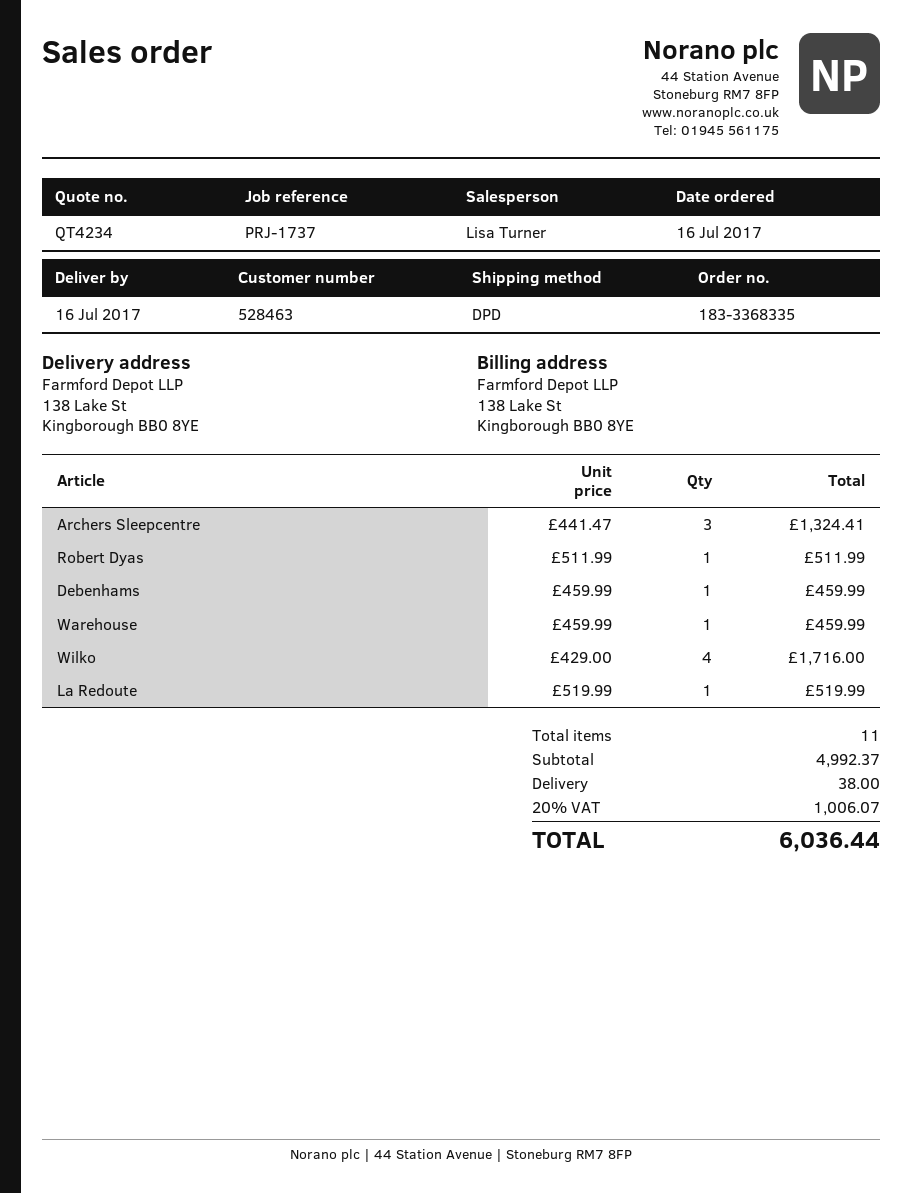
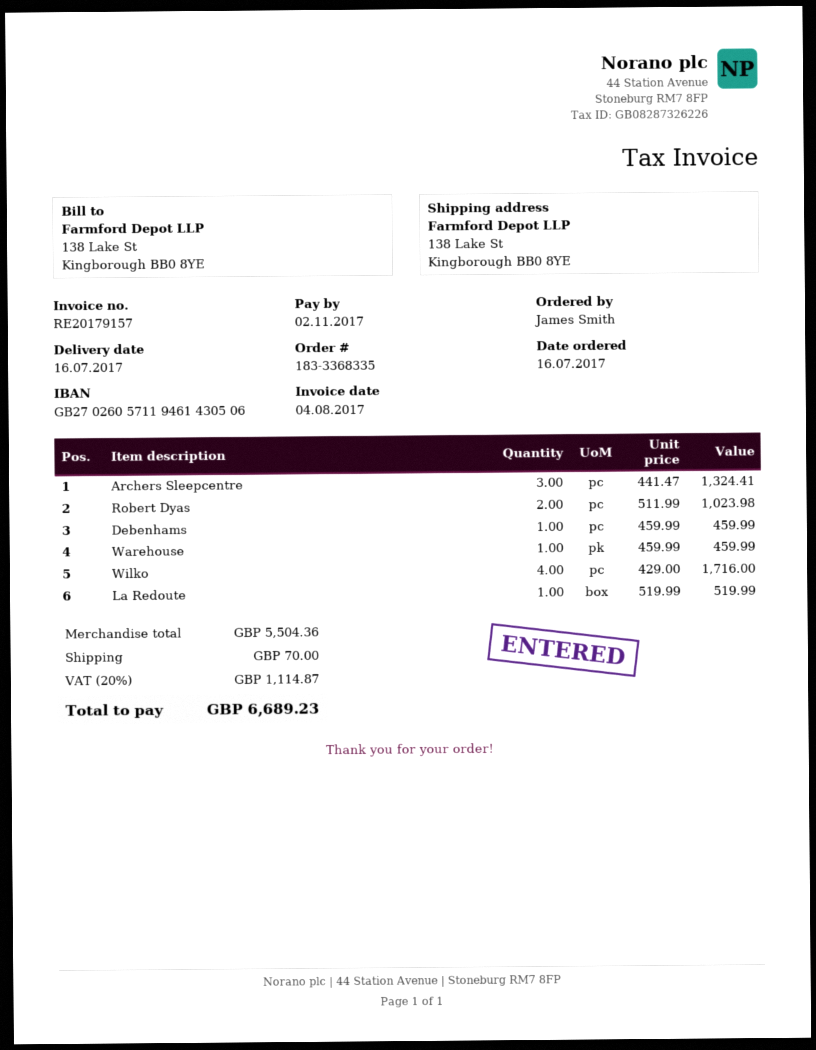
Robert Dyas: 1 x 511.99 = 511.99 -> 2 x 511.99 = 1023.98
subtotal: 4992.37 -> 5504.36
shipping: 38.00 -> 70.00
tax: 20% = 1006.07 -> 20% = 1114.87
total: 6036.44 -> 6689.23

